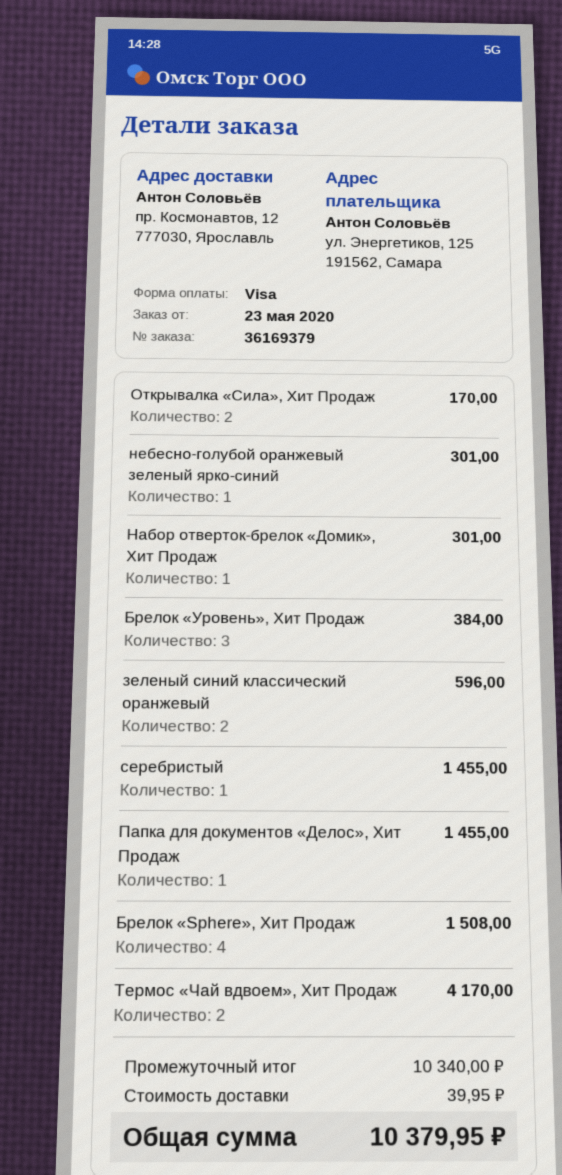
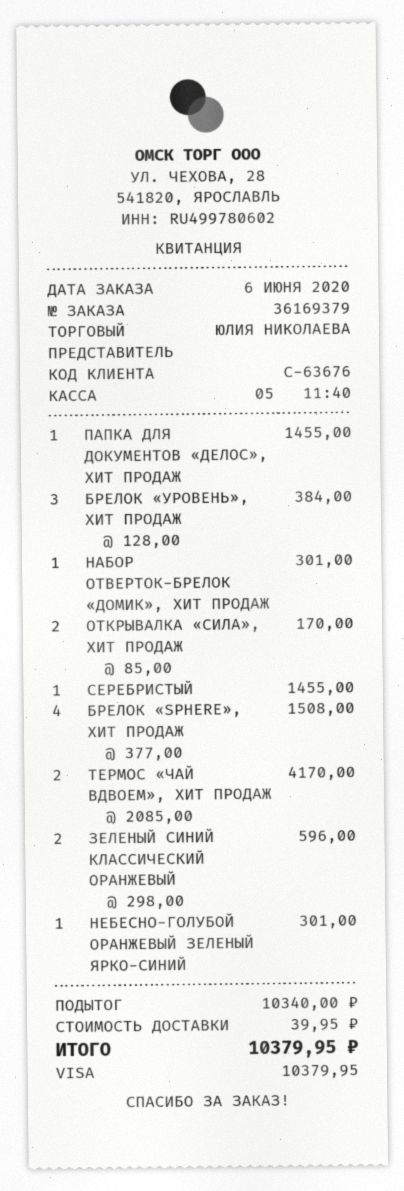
order date: 2020-05-23 -> 2020-06-06

